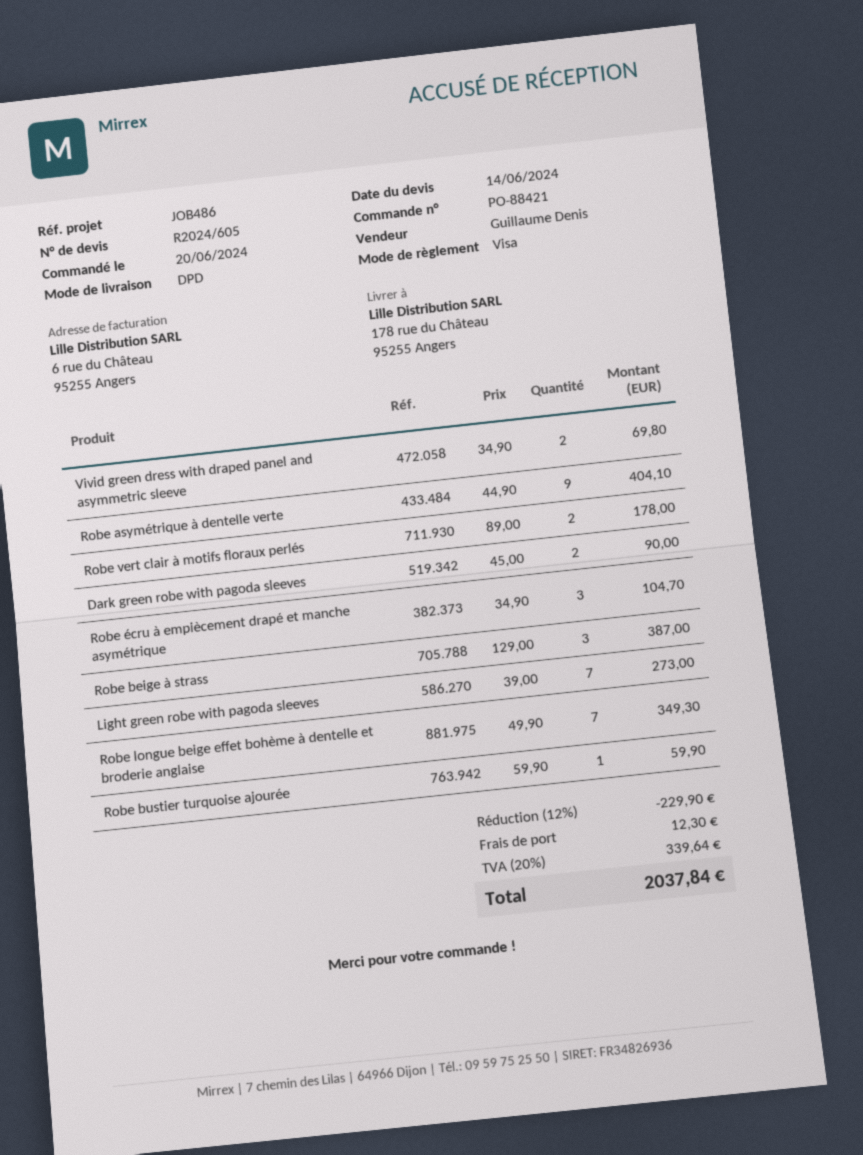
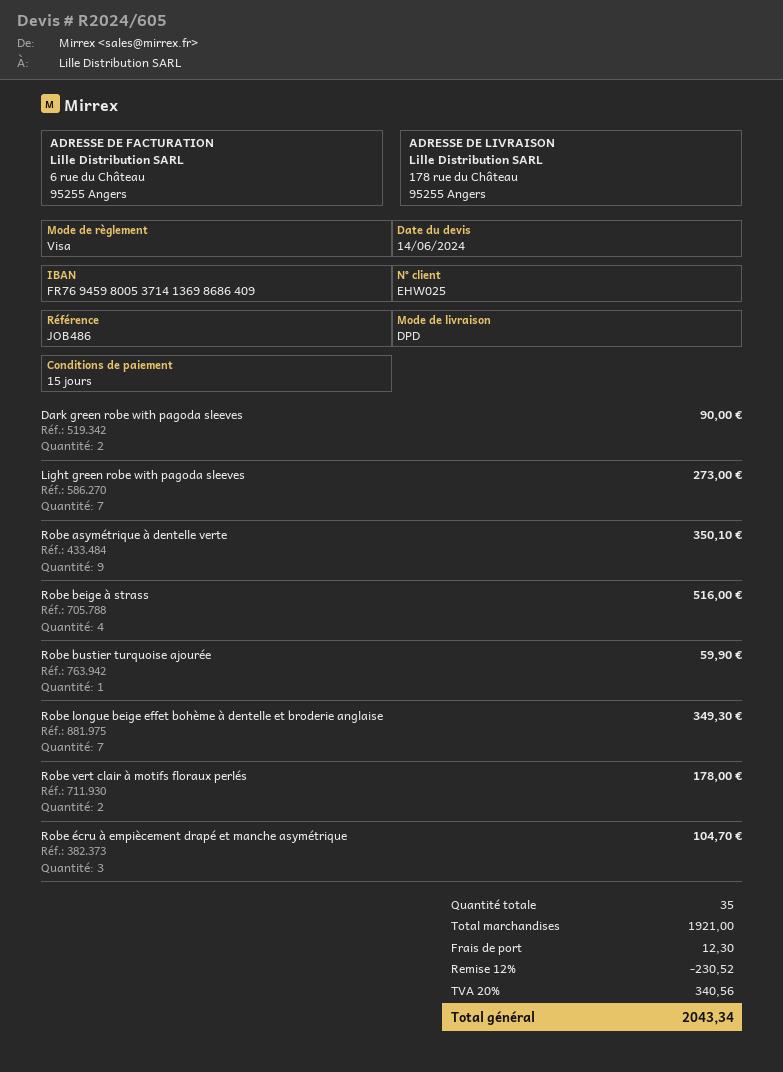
Vivid green dress with draped panel and asymmetric sleeve: 2 for 69.80 -> none
Robe asymétrique à dentelle verte: 9 for 404.10 -> 9 for 350.10
Robe beige à strass: 3 for 387.00 -> 4 for 516.00
discount: 12% = 229.90 -> 12% = 230.52
tax: 20% = 339.64 -> 20% = 340.56
total: 2037.84 -> 2043.34

